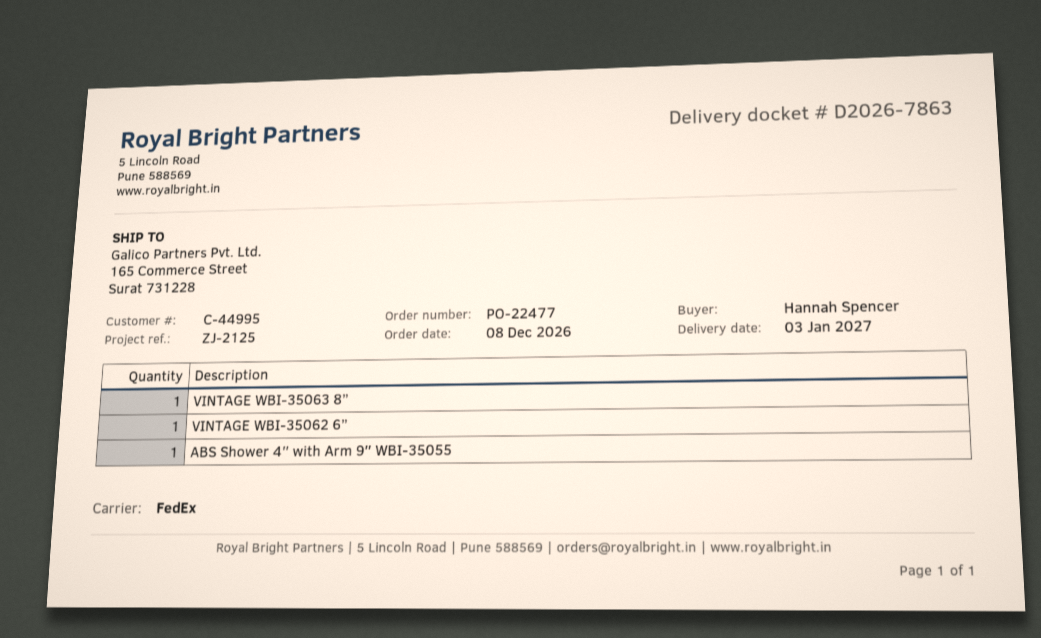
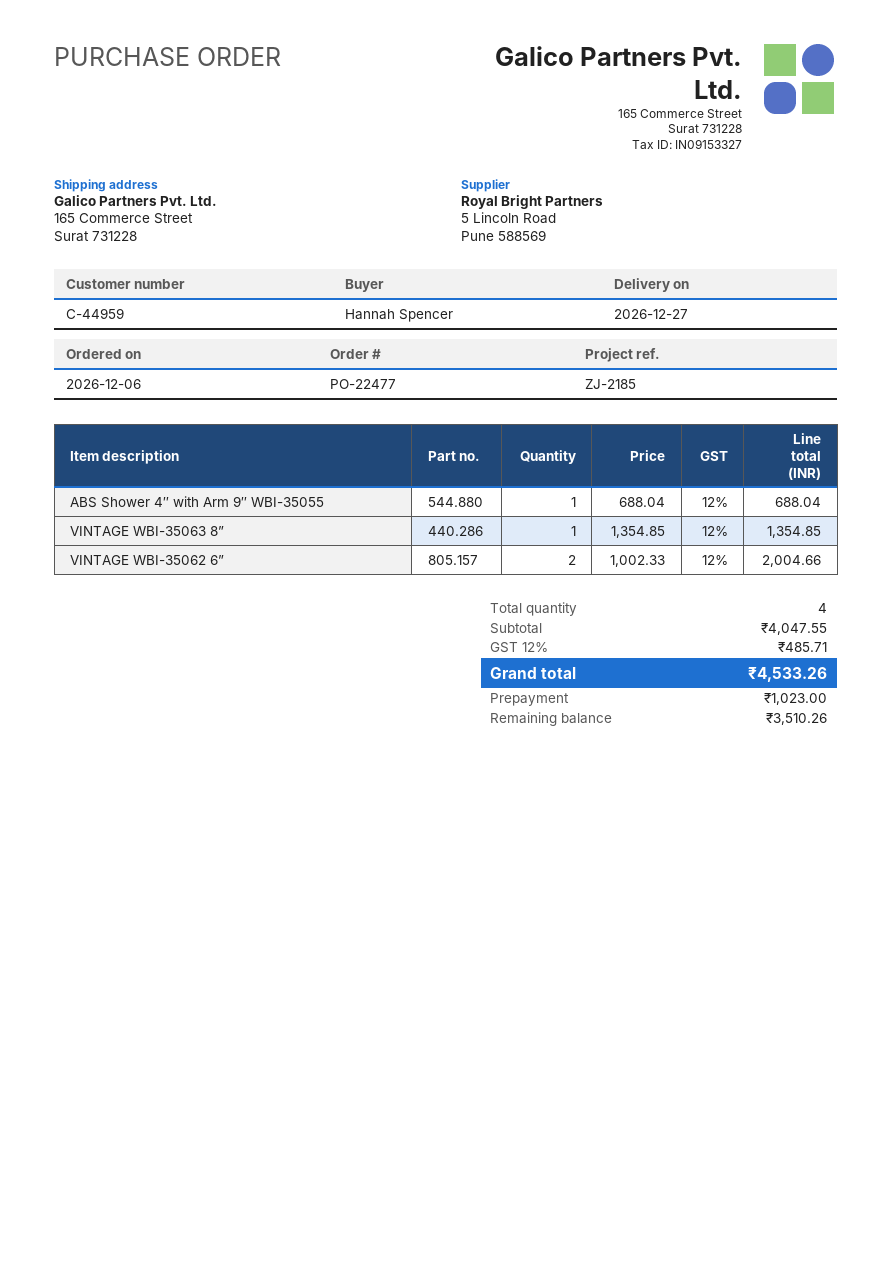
order date: 2026-12-08 -> 2026-12-06
delivery date: 2027-01-03 -> 2026-12-27
customer number: C-44995 -> C-44959
reference: ZJ-2125 -> ZJ-2185
VINTAGE WBI-35062 6”: 1 -> 2

